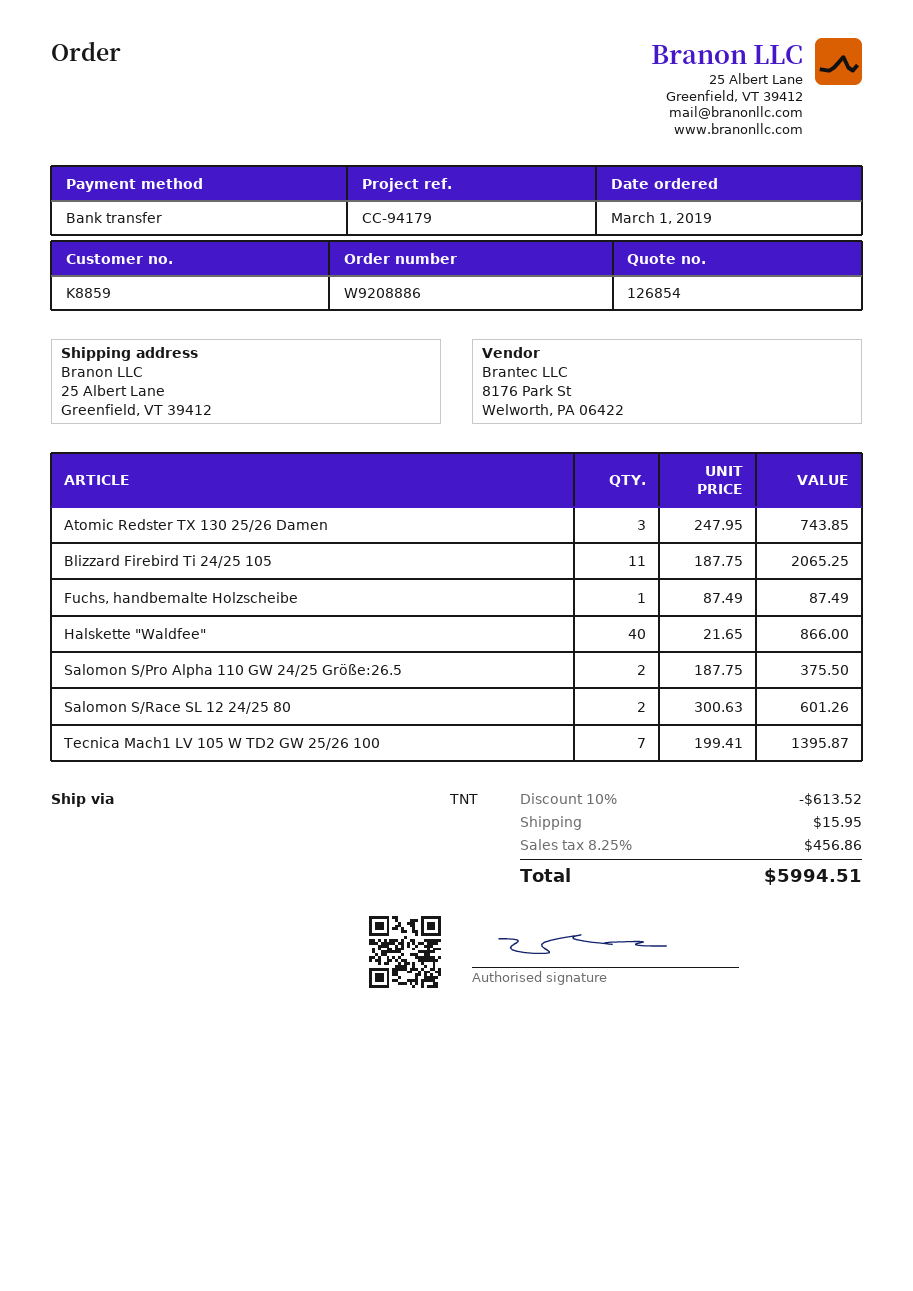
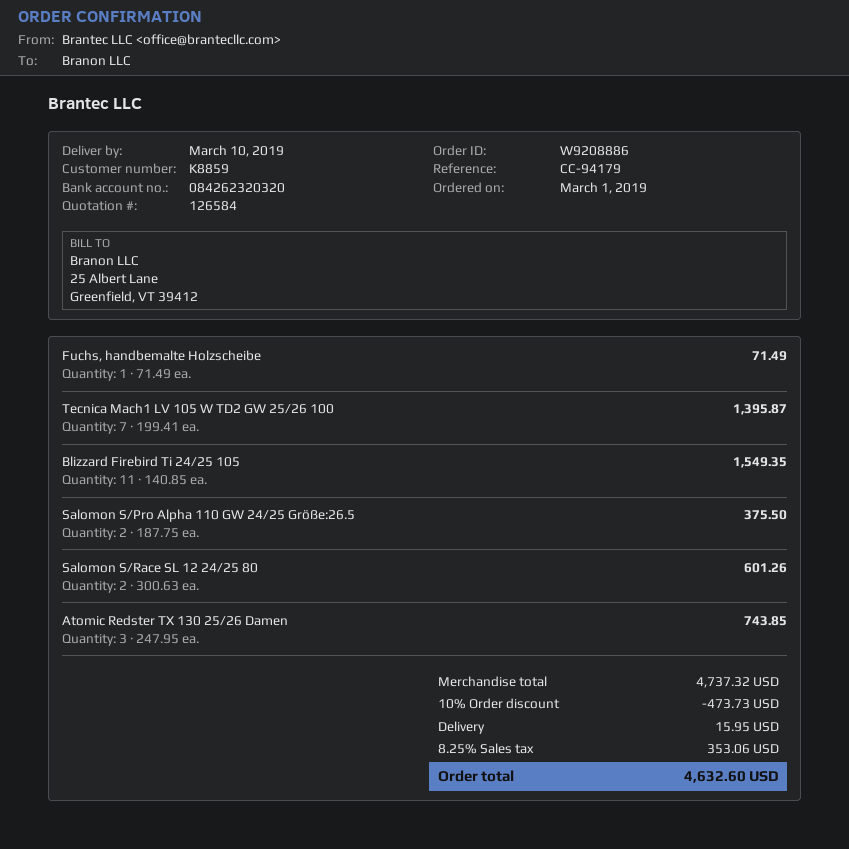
quote number: 126854 -> 126584
Blizzard Firebird Ti 24/25 105: 11 x 187.75 = 2065.25 -> 11 x 140.85 = 1549.35
Fuchs, handbemalte Holzscheibe: 1 x 87.49 = 87.49 -> 1 x 71.49 = 71.49
Halskette "Waldfee": 40 x 21.65 = 866.00 -> none
discount: 10% = 613.52 -> 10% = 473.73
tax: 8.25% = 456.86 -> 8.25% = 353.06
total: 5994.51 -> 4632.60

